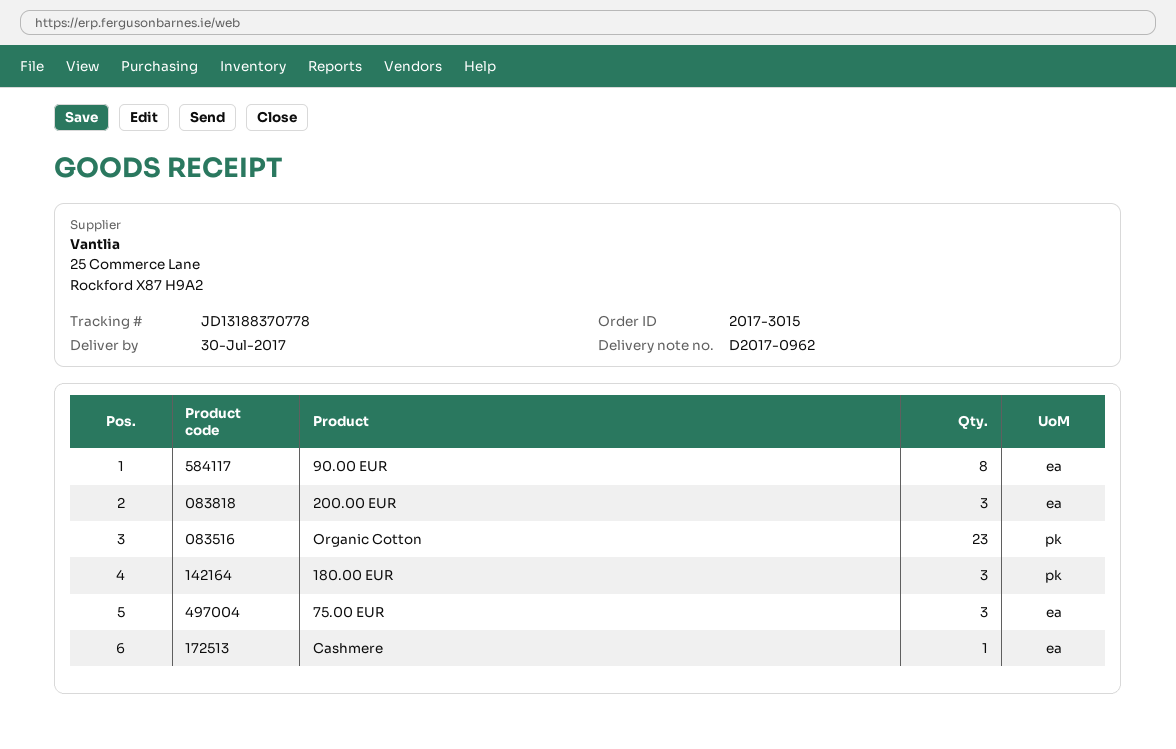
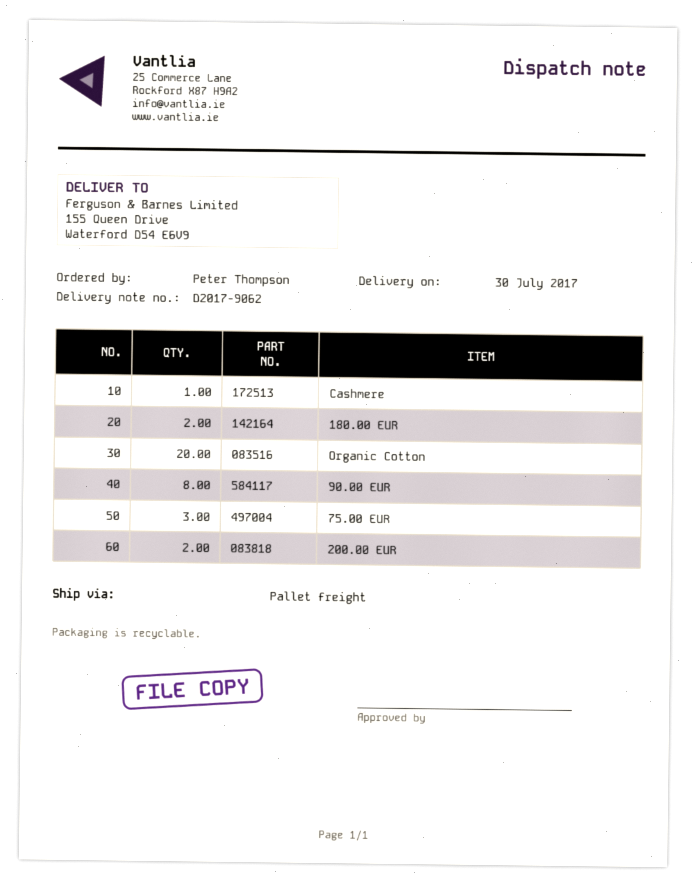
delivery note number: D2017-0962 -> D2017-9062
200.00 EUR: 3 -> 2
Organic Cotton: 23 -> 20
180.00 EUR: 3 -> 2

